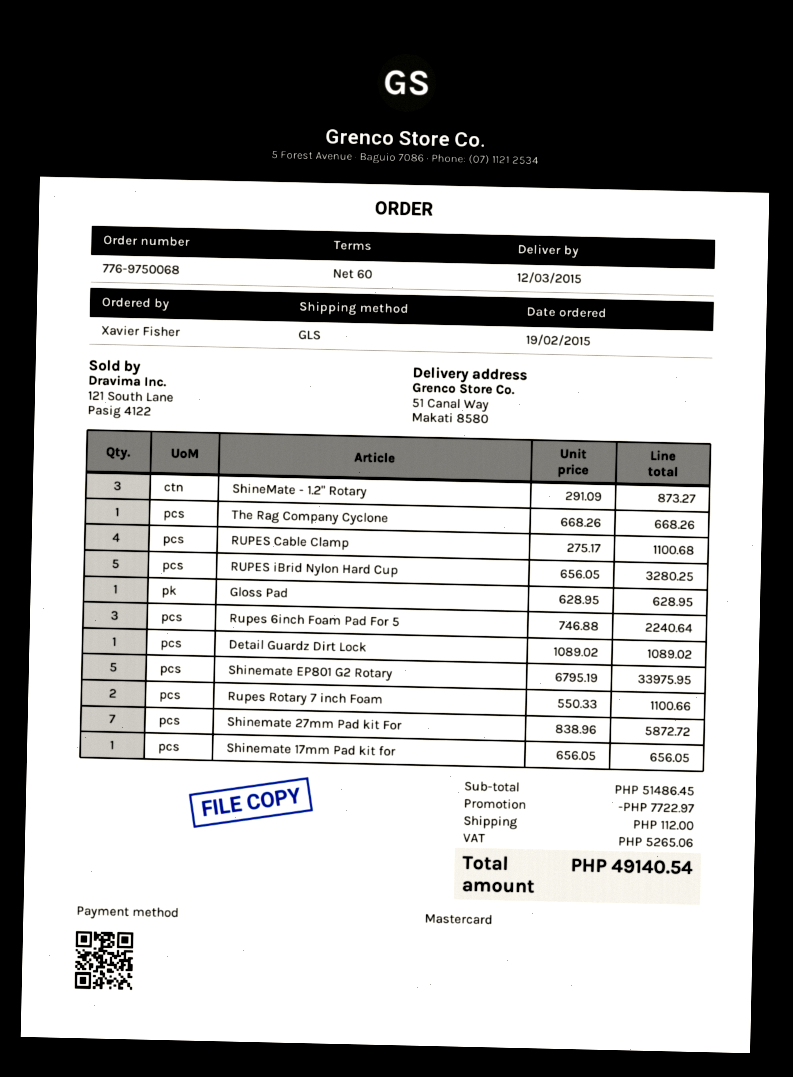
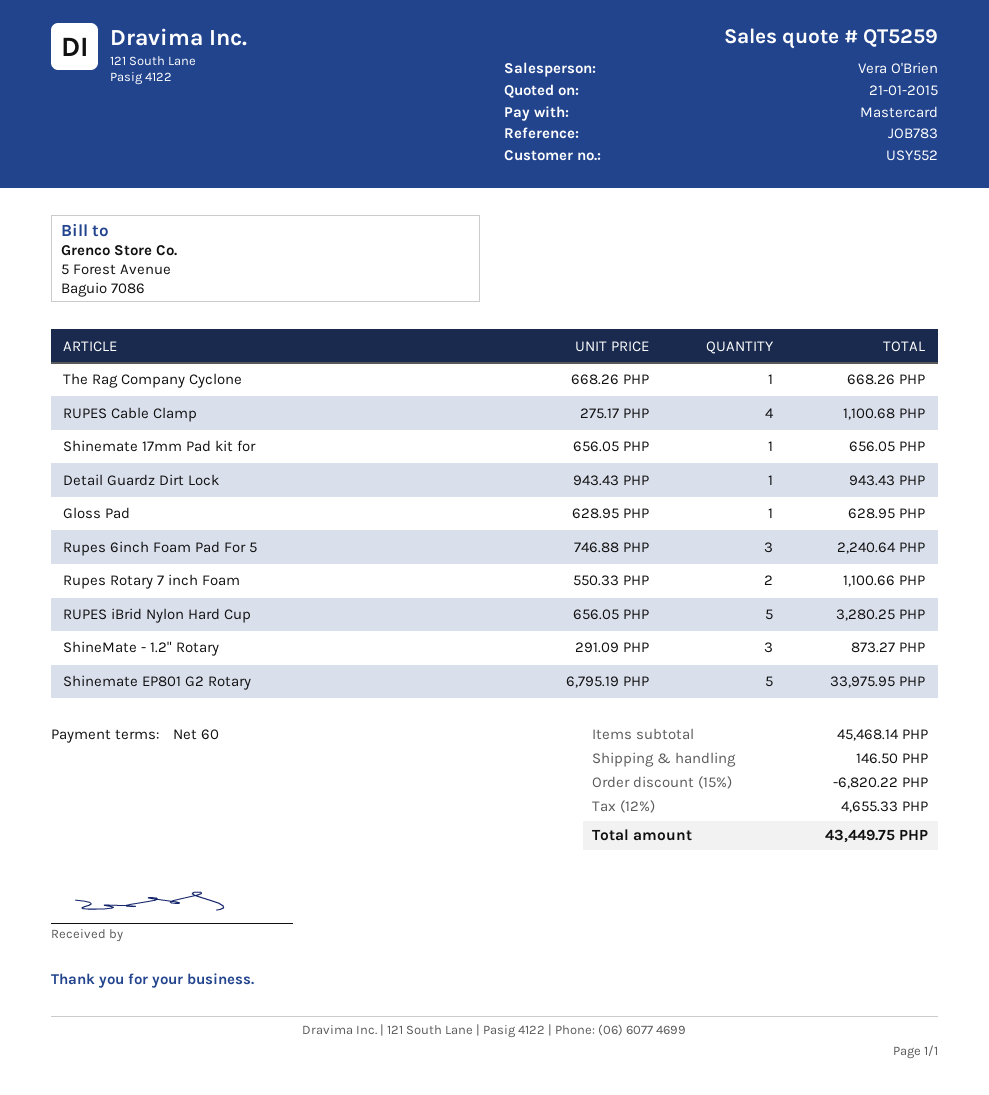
Detail Guardz Dirt Lock: 1 x 1089.02 = 1089.02 -> 1 x 943.43 = 943.43
Shinemate 27mm Pad kit For: 7 x 838.96 = 5872.72 -> none
subtotal: 51486.45 -> 45468.14
discount: 7722.97 -> 6820.22
shipping: 112.00 -> 146.50
tax: 5265.06 -> 4655.33
total: 49140.54 -> 43449.75

